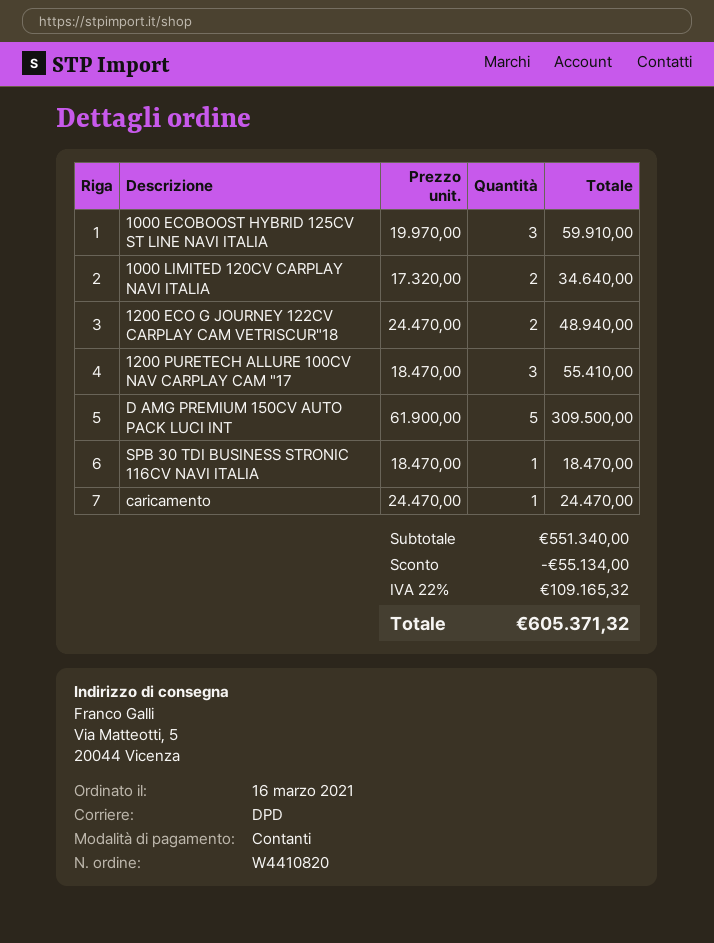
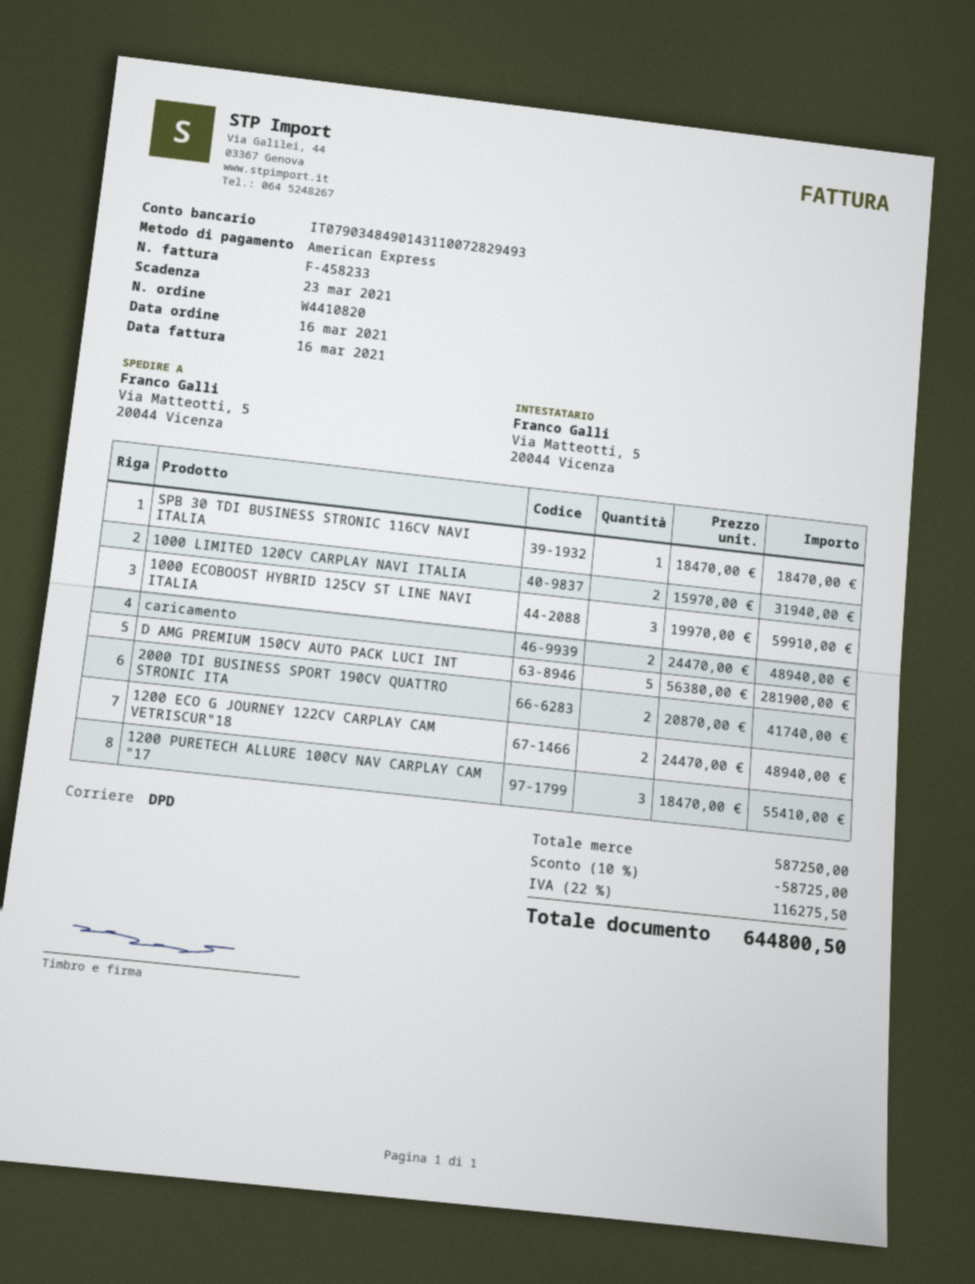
payment method: cash -> American Express
1000 LIMITED 120CV CARPLAY NAVI ITALIA: 2 x 17320.00 = 34640.00 -> 2 x 15970.00 = 31940.00
D AMG PREMIUM 150CV AUTO PACK LUCI INT: 5 x 61900.00 = 309500.00 -> 5 x 56380.00 = 281900.00
caricamento: 1 x 24470.00 = 24470.00 -> 2 x 24470.00 = 48940.00
2000 TDI BUSINESS SPORT 190CV QUATTRO STRONIC ITA: none -> 2 x 20870.00 = 41740.00
subtotal: 551340.00 -> 587250.00
discount: 55134.00 -> 58725.00
tax: 22% = 109165.32 -> 22% = 116275.50
total: 605371.32 -> 644800.50

